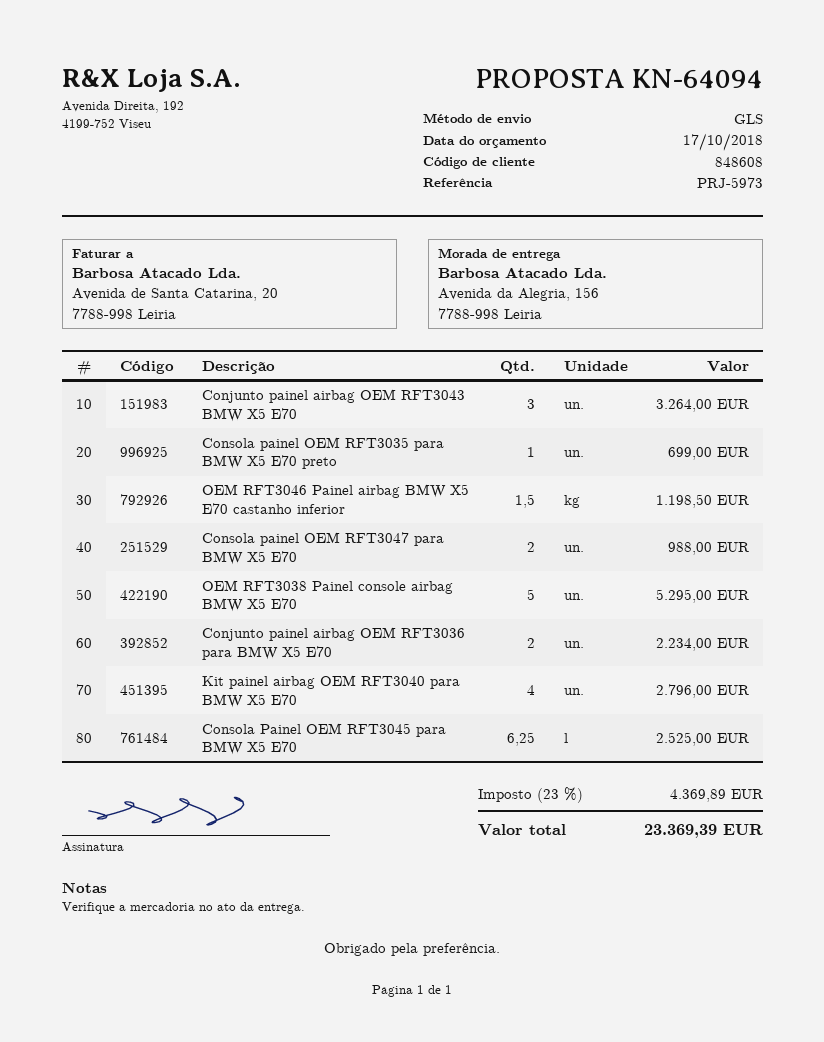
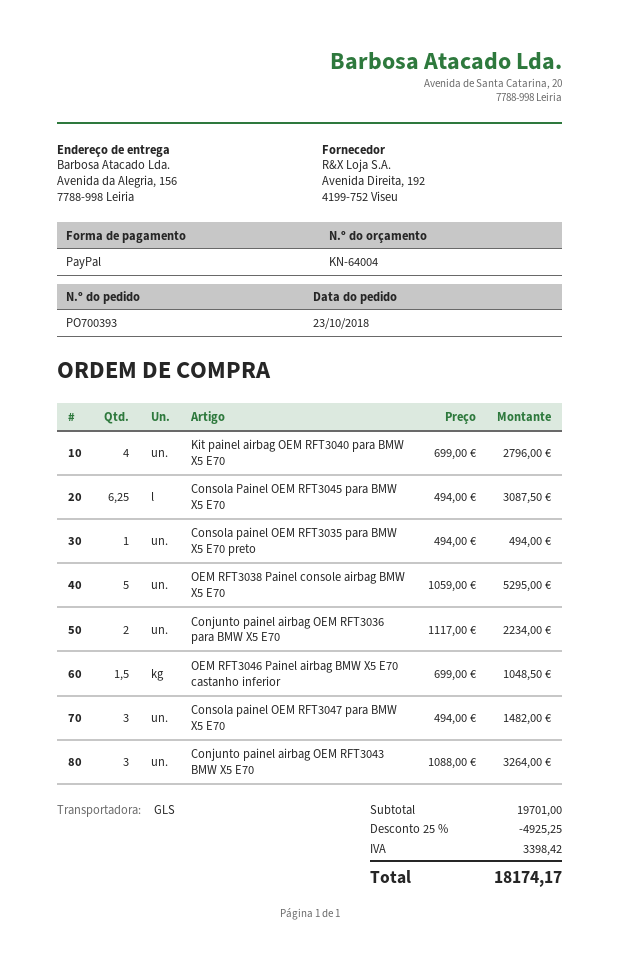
quote number: KN-64094 -> KN-64004
Consola painel OEM RFT3035 para BMW X5 E70 preto: 1 for 699.00 -> 1 for 494.00
OEM RFT3046 Painel airbag BMW X5 E70 castanho inferior: 1.5 for 1198.50 -> 1.5 for 1048.50
Consola painel OEM RFT3047 para BMW X5 E70: 2 for 988.00 -> 3 for 1482.00
Consola Painel OEM RFT3045 para BMW X5 E70: 6.25 for 2525.00 -> 6.25 for 3087.50
discount: none -> 25% = 4925.25
tax: 4369.89 -> 3398.42
total: 23369.39 -> 18174.17

